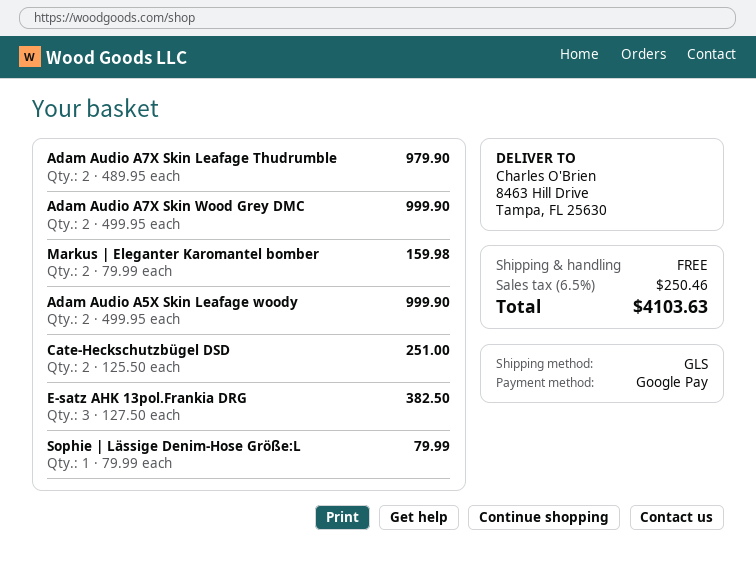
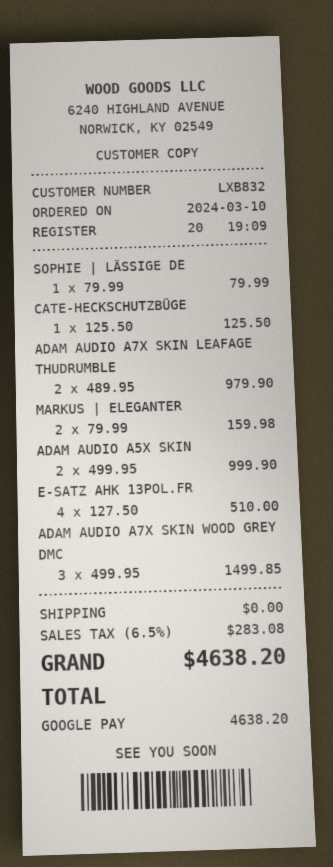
Adam Audio A7X Skin Wood Grey DMC: 2 x 499.95 = 999.90 -> 3 x 499.95 = 1499.85
Cate-Heckschutzbügel DSD: 2 x 125.50 = 251.00 -> 1 x 125.50 = 125.50
E-satz AHK 13pol.Frankia DRG: 3 x 127.50 = 382.50 -> 4 x 127.50 = 510.00
tax: 6.5% = 250.46 -> 6.5% = 283.08
total: 4103.63 -> 4638.20

